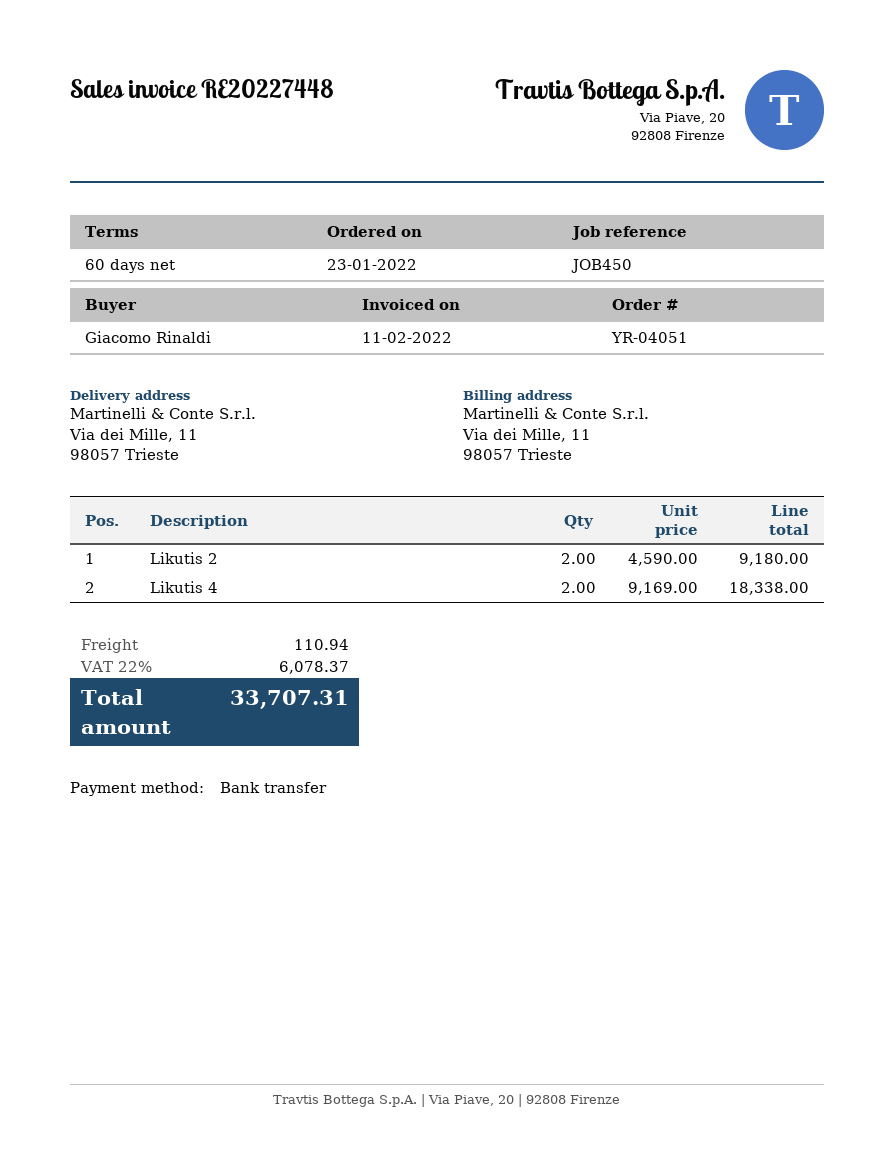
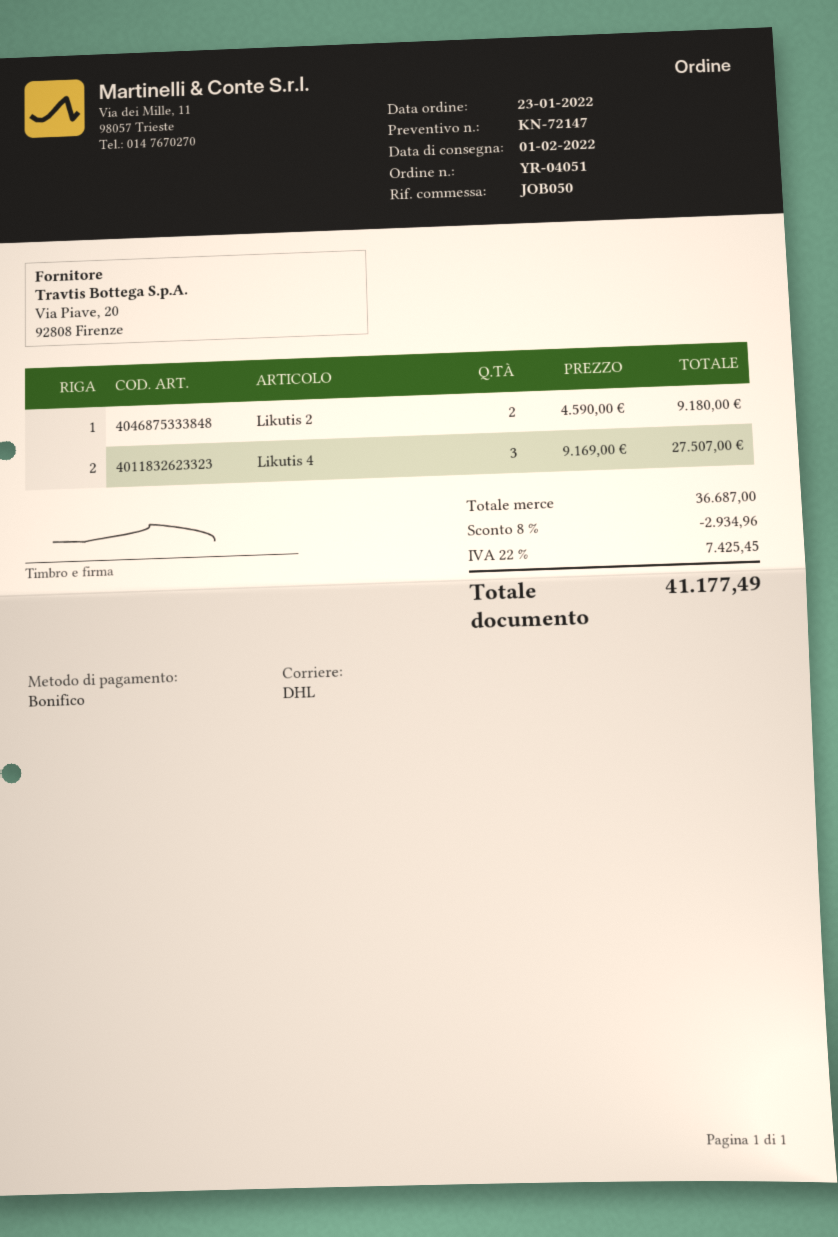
reference: JOB450 -> JOB050
Likutis 4: 2 x 9169.00 = 18338.00 -> 3 x 9169.00 = 27507.00
discount: none -> 8% = 2934.96
shipping: 110.94 -> none
tax: 22% = 6078.37 -> 22% = 7425.45
total: 33707.31 -> 41177.49

